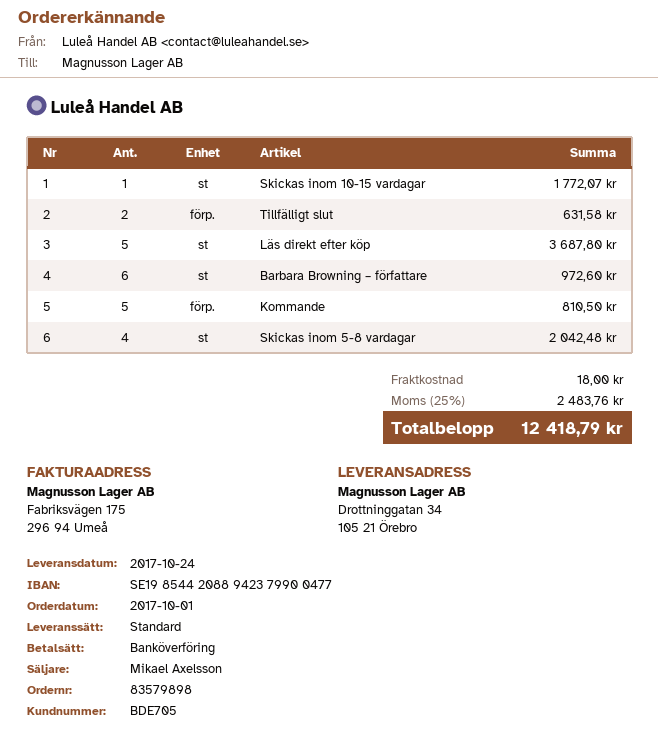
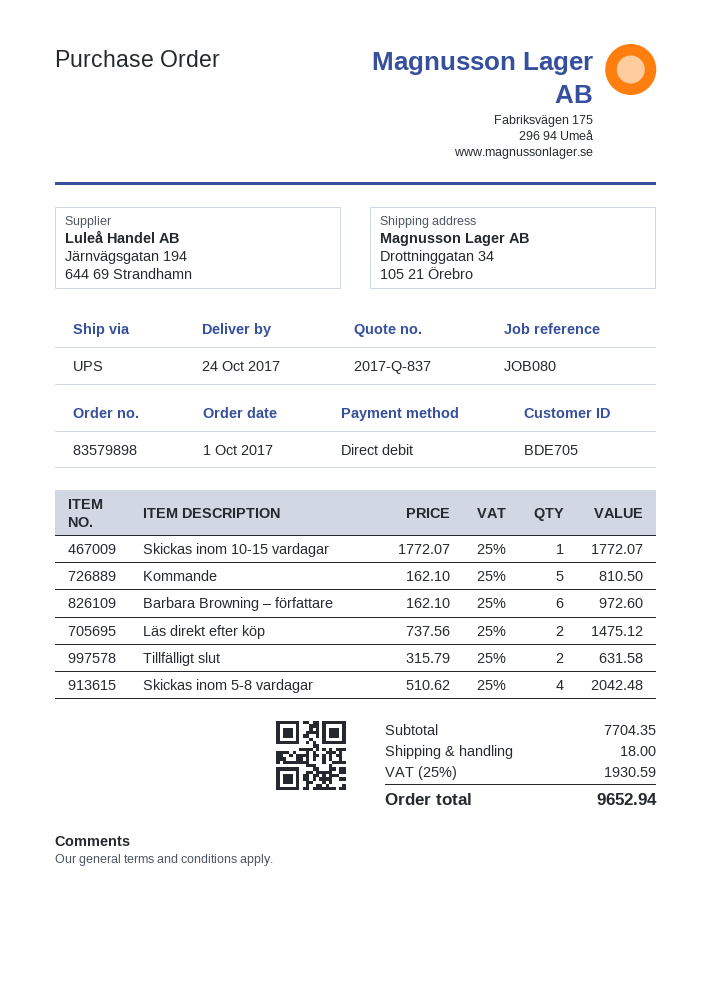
payment method: bank transfer -> direct debit
shipping method: standard -> UPS
Läs direkt efter köp: 5 for 3687.80 -> 2 for 1475.12
tax: 25% = 2483.76 -> 25% = 1930.59
total: 12418.79 -> 9652.94

